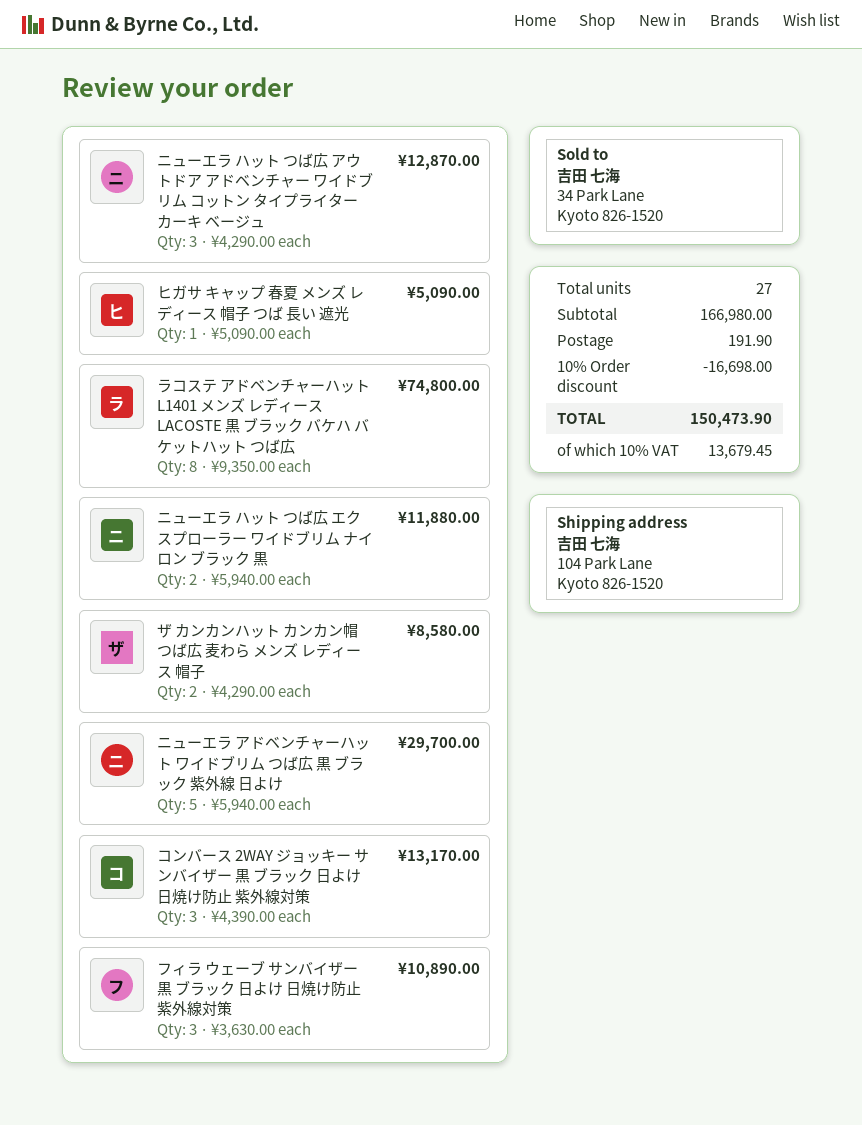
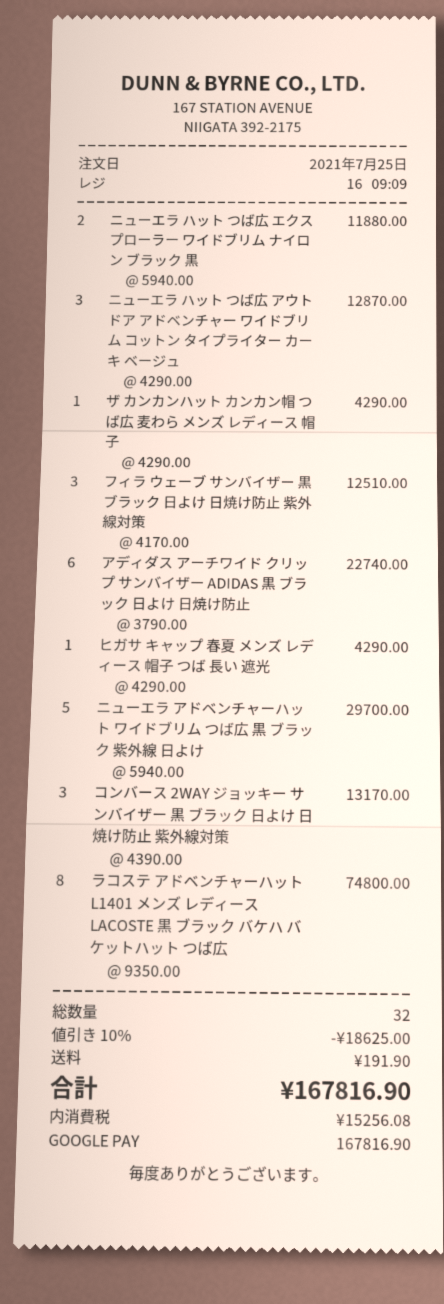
ヒガサ キャップ 春夏 メンズ レディース 帽子 つば 長い 遮光: 1 x 5090.00 = 5090.00 -> 1 x 4290.00 = 4290.00
ザ カンカンハット カンカン帽 つば広 麦わら メンズ レディース 帽子: 2 x 4290.00 = 8580.00 -> 1 x 4290.00 = 4290.00
フィラ ウェーブ サンバイザー 黒 ブラック 日よけ 日焼け防止 紫外線対策: 3 x 3630.00 = 10890.00 -> 3 x 4170.00 = 12510.00
アディダス アーチワイド クリップ サンバイザー ADIDAS 黒 ブラック 日よけ 日焼け防止: none -> 6 x 3790.00 = 22740.00
total quantity: 27 -> 32
discount: 10% = 16698.00 -> 10% = 18625.00
tax: 13679.45 -> 15256.08
total: 150473.90 -> 167816.90

